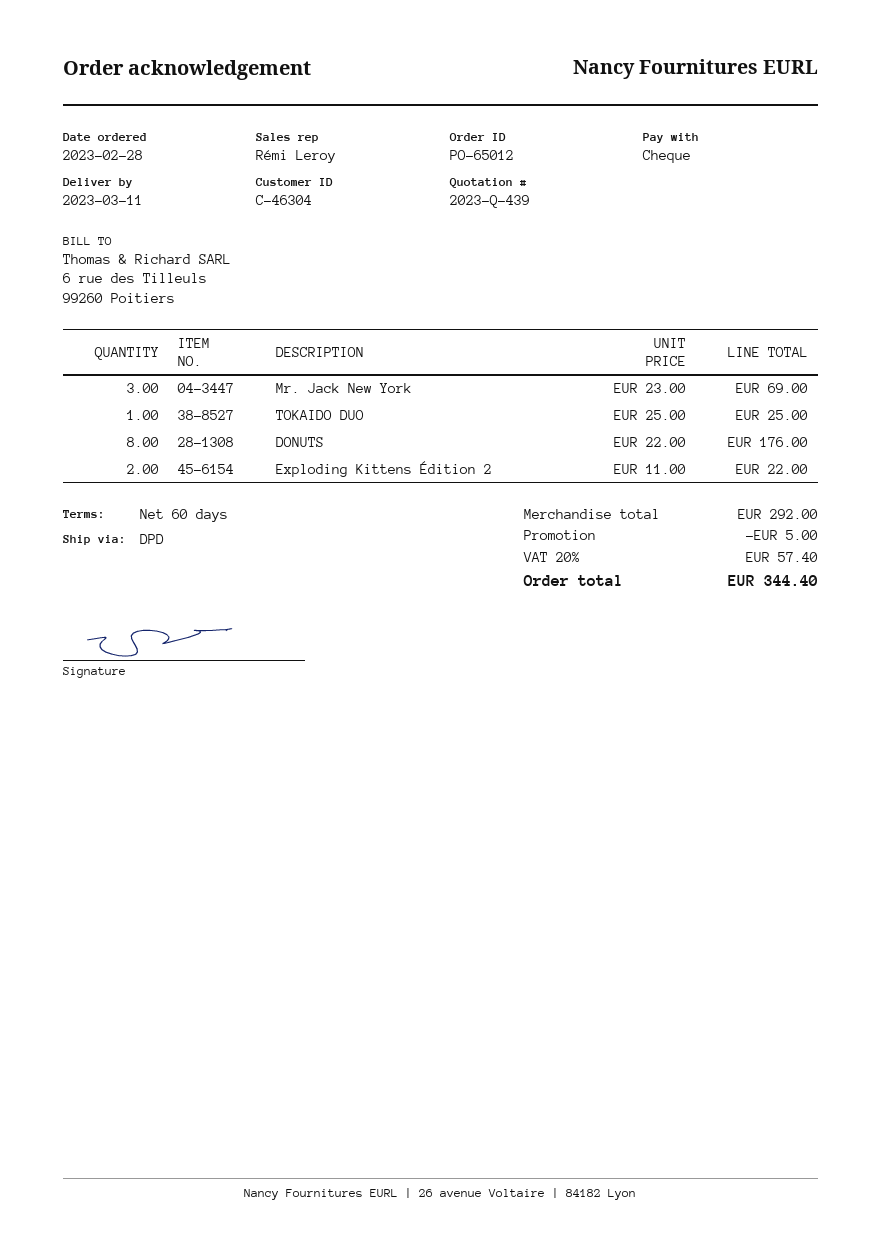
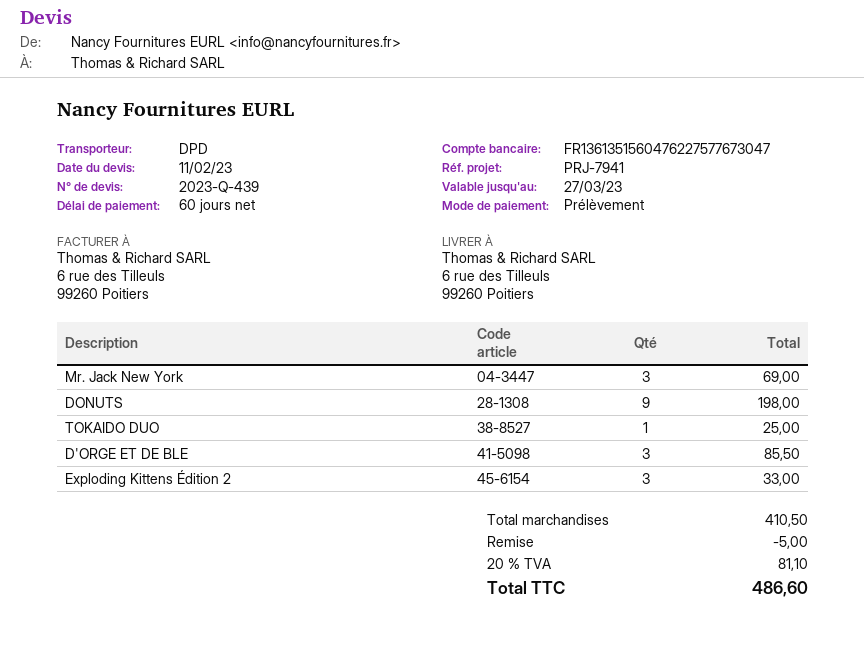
payment method: cheque -> direct debit
DONUTS: 8 for 176.00 -> 9 for 198.00
Exploding Kittens Édition 2: 2 for 22.00 -> 3 for 33.00
D'ORGE ET DE BLE: none -> 3 for 85.50
subtotal: 292.00 -> 410.50
tax: 20% = 57.40 -> 20% = 81.10
total: 344.40 -> 486.60

